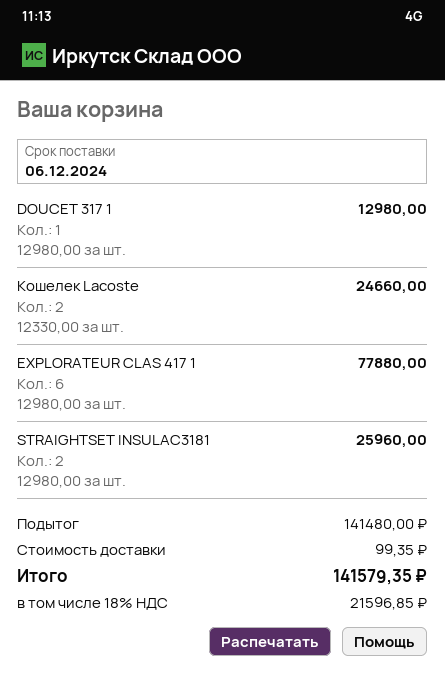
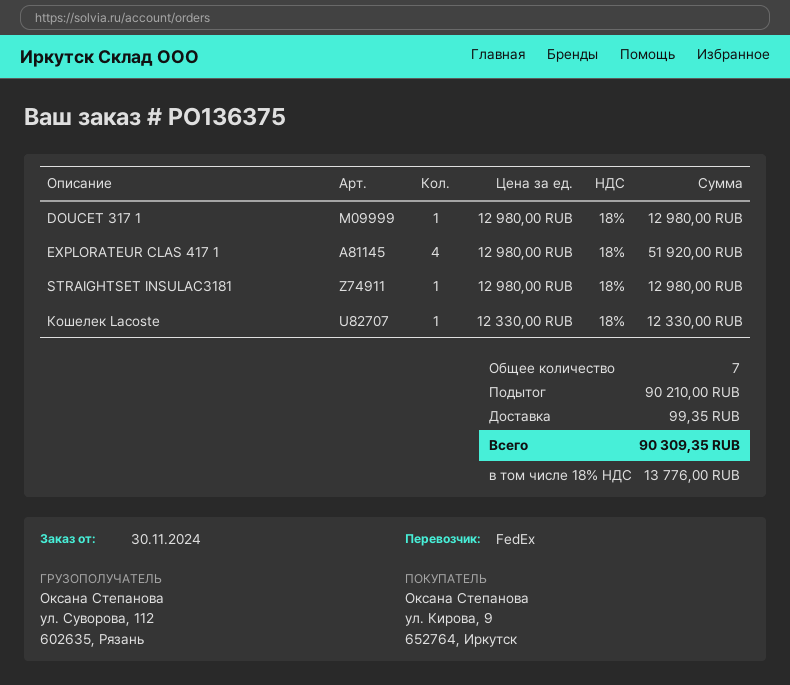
Кошелек Lacoste: 2 x 12330.00 = 24660.00 -> 1 x 12330.00 = 12330.00
EXPLORATEUR CLAS 417 1: 6 x 12980.00 = 77880.00 -> 4 x 12980.00 = 51920.00
STRAIGHTSET INSULAC3181: 2 x 12980.00 = 25960.00 -> 1 x 12980.00 = 12980.00
subtotal: 141480.00 -> 90210.00
tax: 18% = 21596.85 -> 18% = 13776.00
total: 141579.35 -> 90309.35

